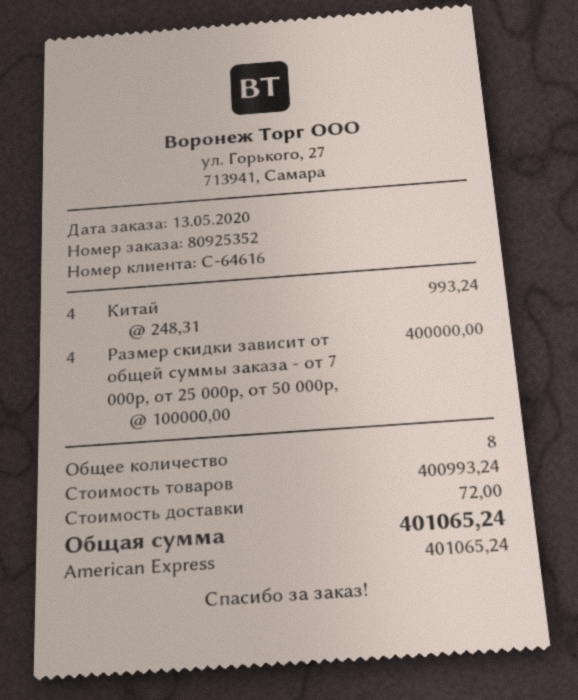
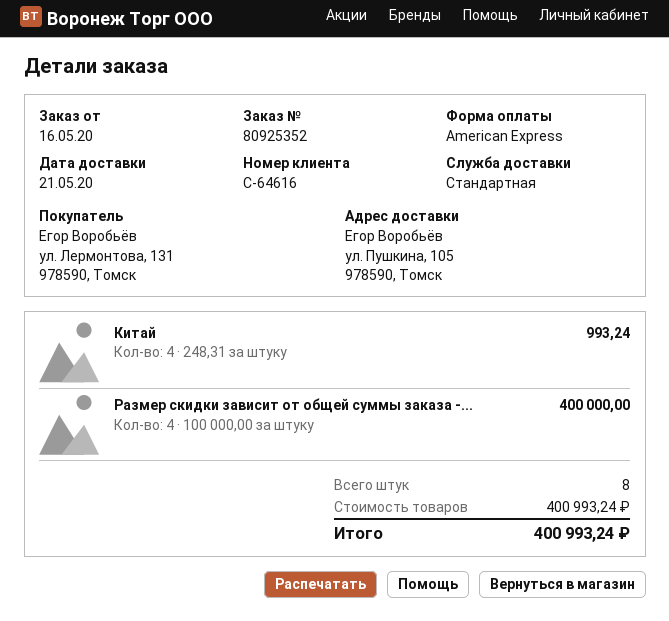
order date: 2020-05-13 -> 2020-05-16
shipping: 72.00 -> none
total: 401065.24 -> 400993.24

